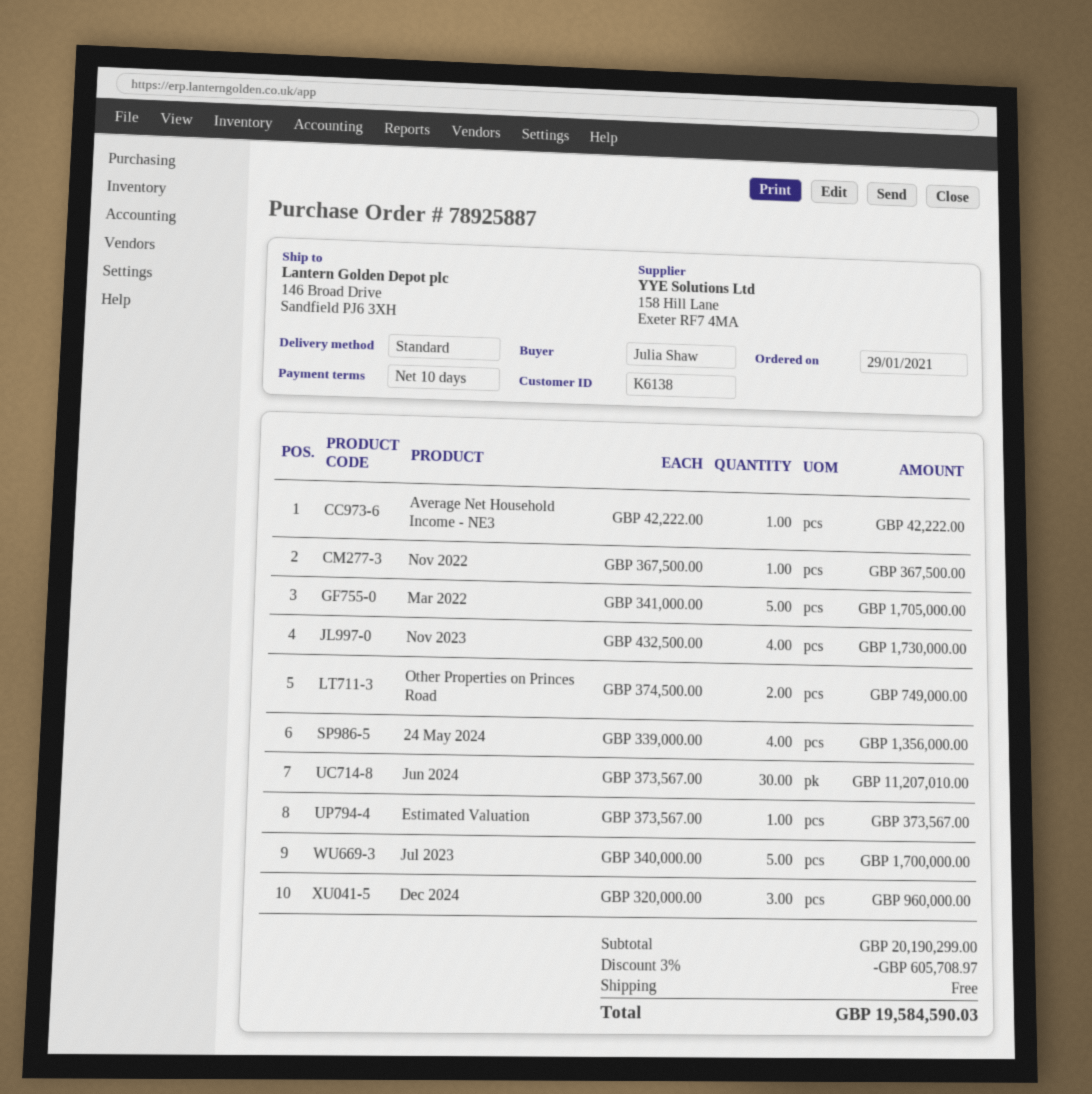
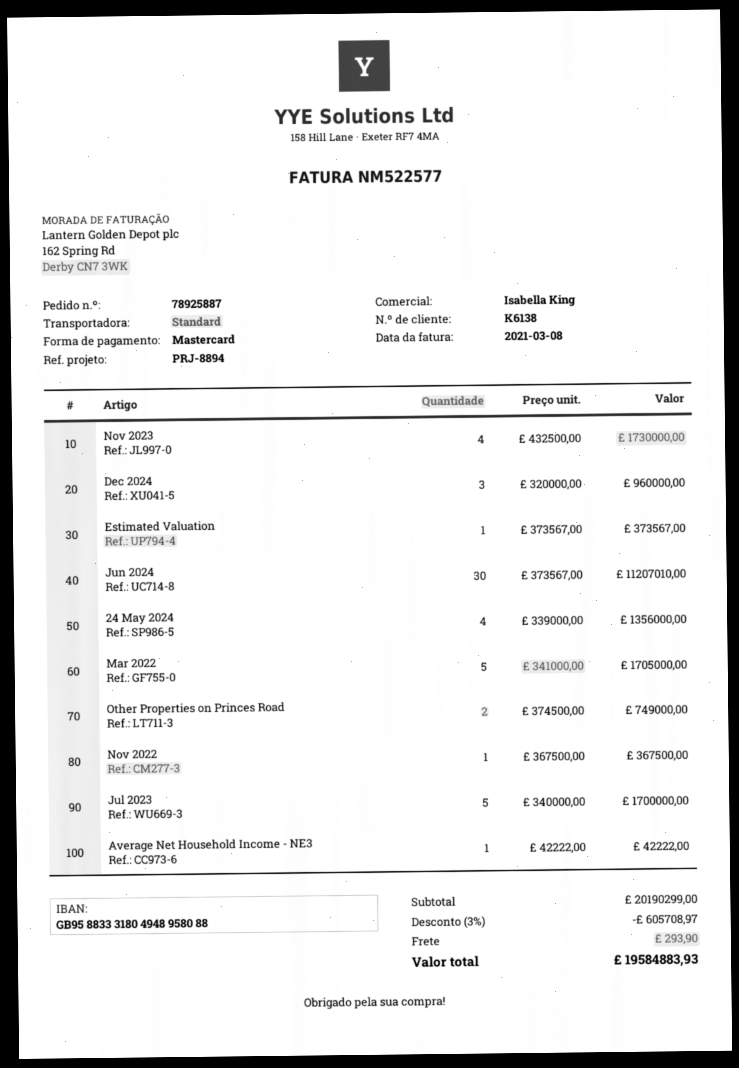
shipping: 0.00 -> 293.90
total: 19584590.03 -> 19584883.93

